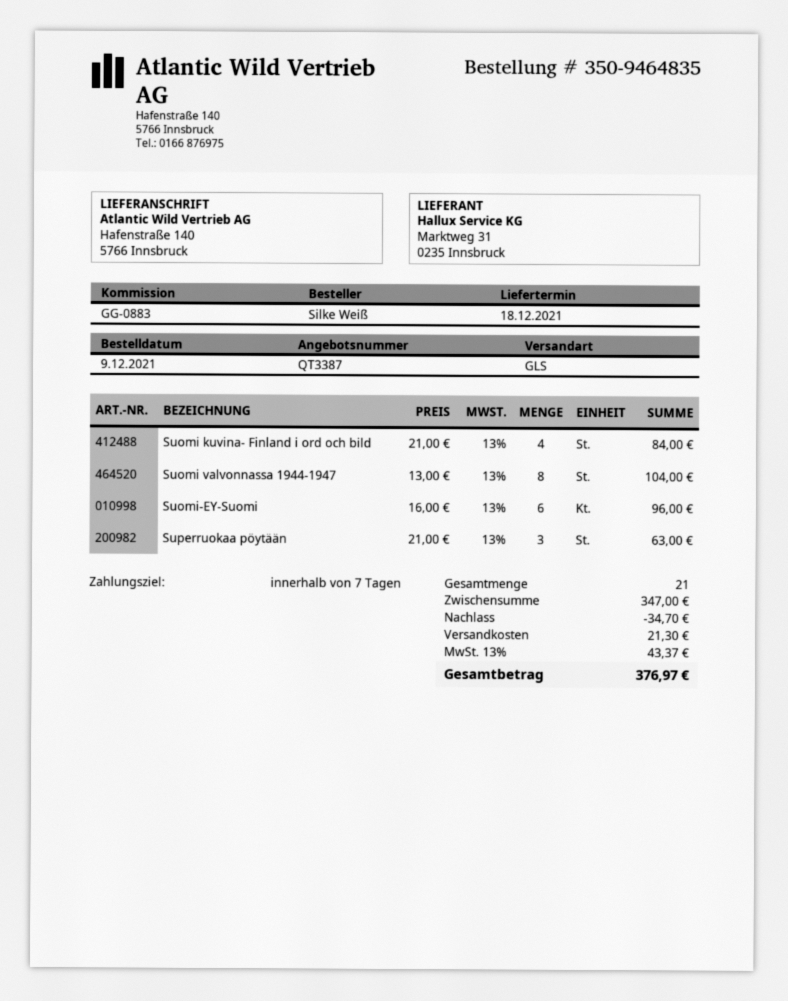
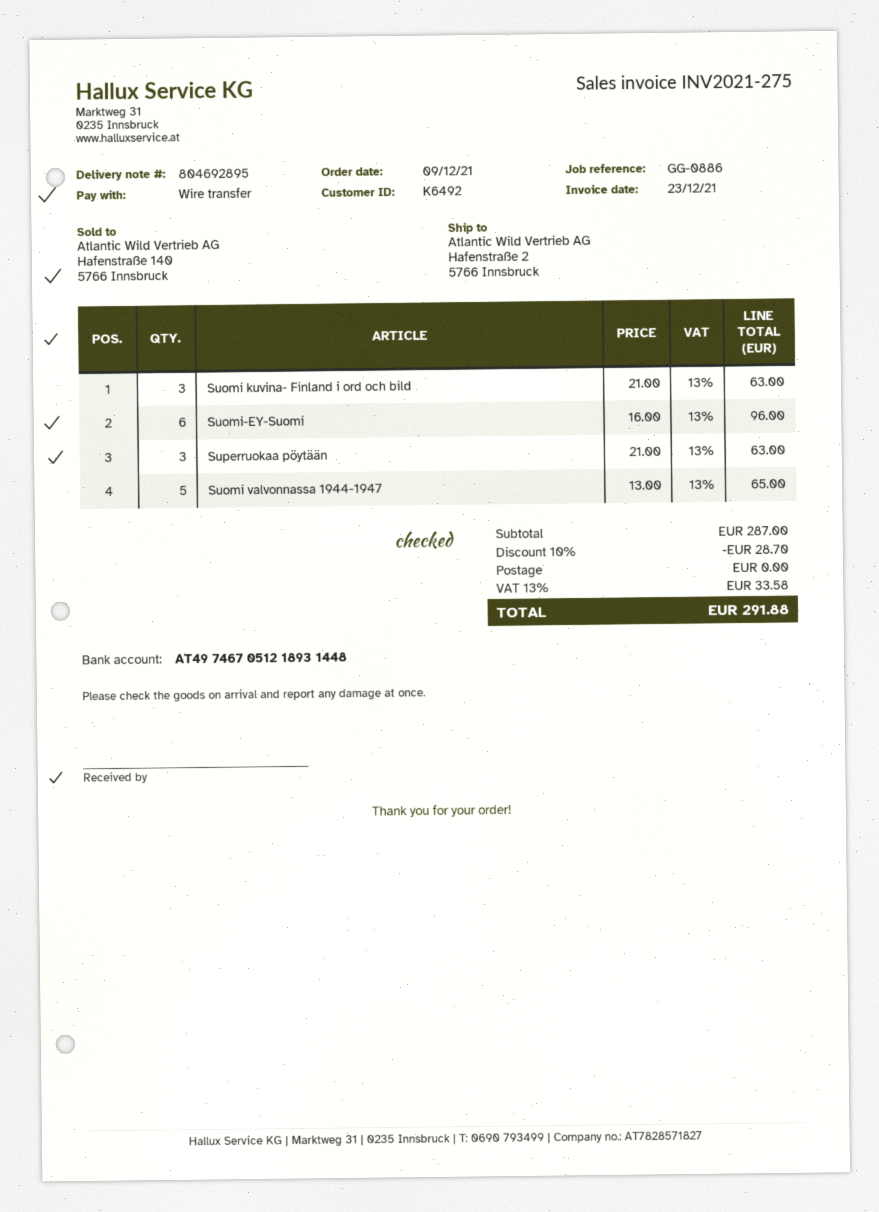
reference: GG-0883 -> GG-0886
ship to: Hafenstraße 140, 5766 Innsbruck -> Hafenstraße 2, 5766 Innsbruck
Suomi kuvina- Finland i ord och bild: 4 x 21.00 = 84.00 -> 3 x 21.00 = 63.00
Suomi valvonnassa 1944-1947: 8 x 13.00 = 104.00 -> 5 x 13.00 = 65.00
subtotal: 347.00 -> 287.00
discount: 34.70 -> 28.70
shipping: 21.30 -> 0.00
tax: 13% = 43.37 -> 13% = 33.58
total: 376.97 -> 291.88

